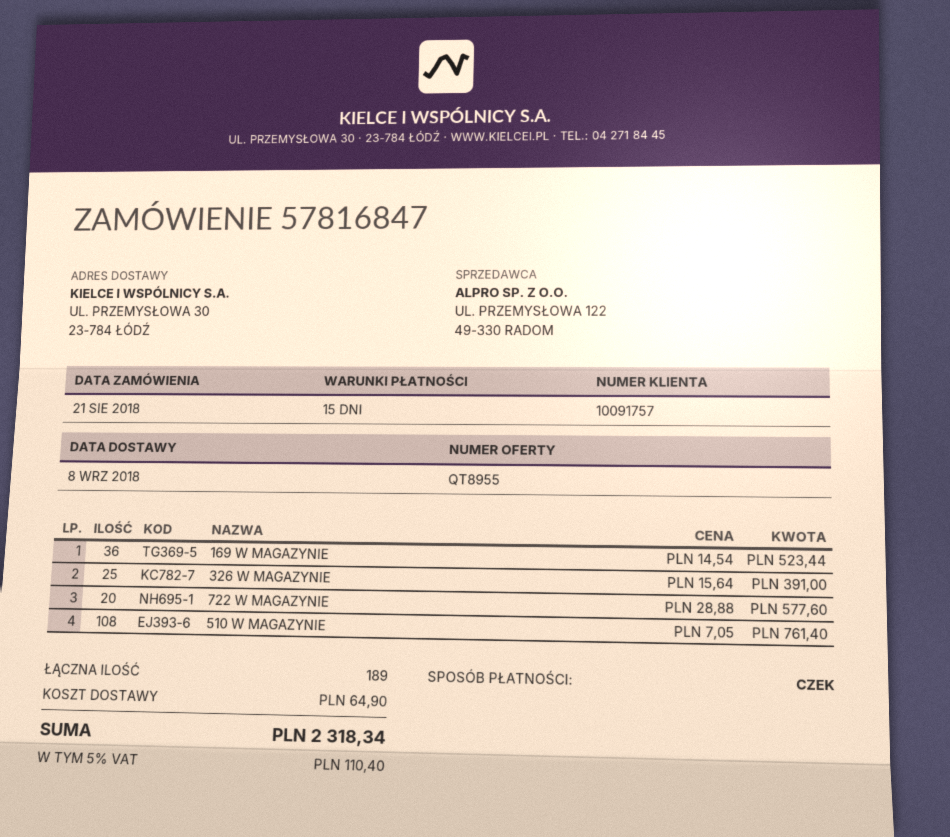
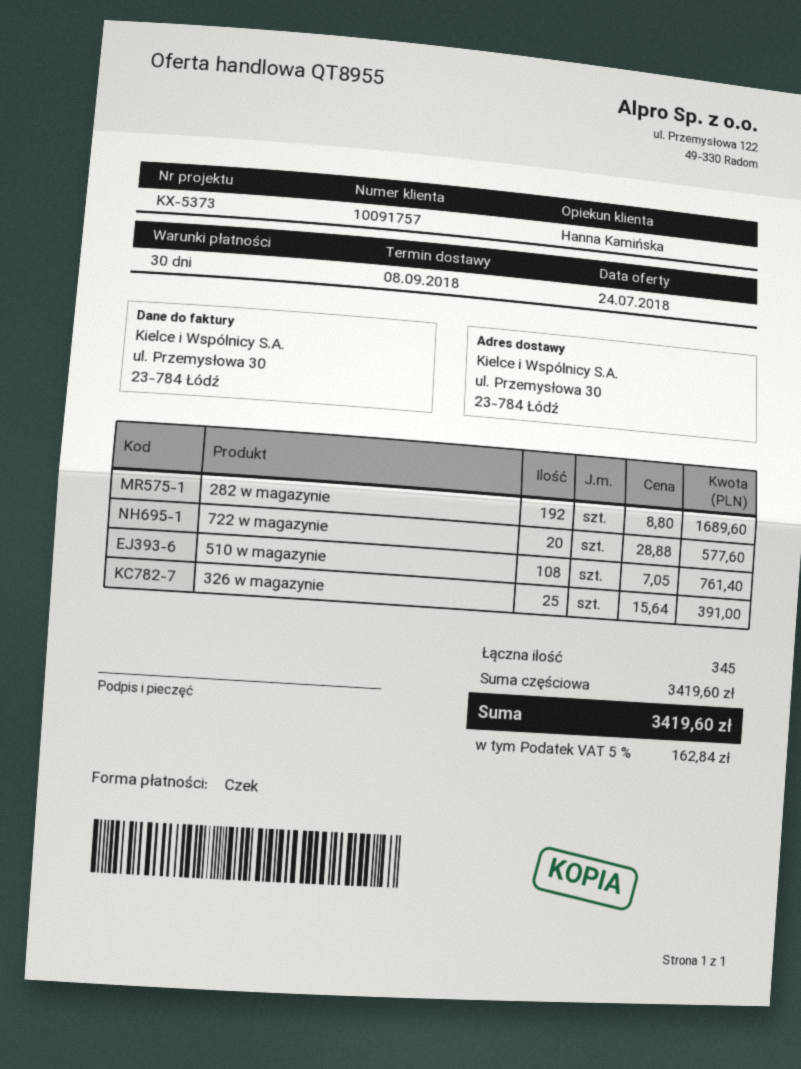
payment terms: 15 days -> 30 days
169 W MAGAZYNIE: 36 x 14.54 = 523.44 -> none
282 w magazynie: none -> 192 x 8.80 = 1689.60
total quantity: 189 -> 345
shipping: 64.90 -> none
tax: 5% = 110.40 -> 5% = 162.84
total: 2318.34 -> 3419.60

